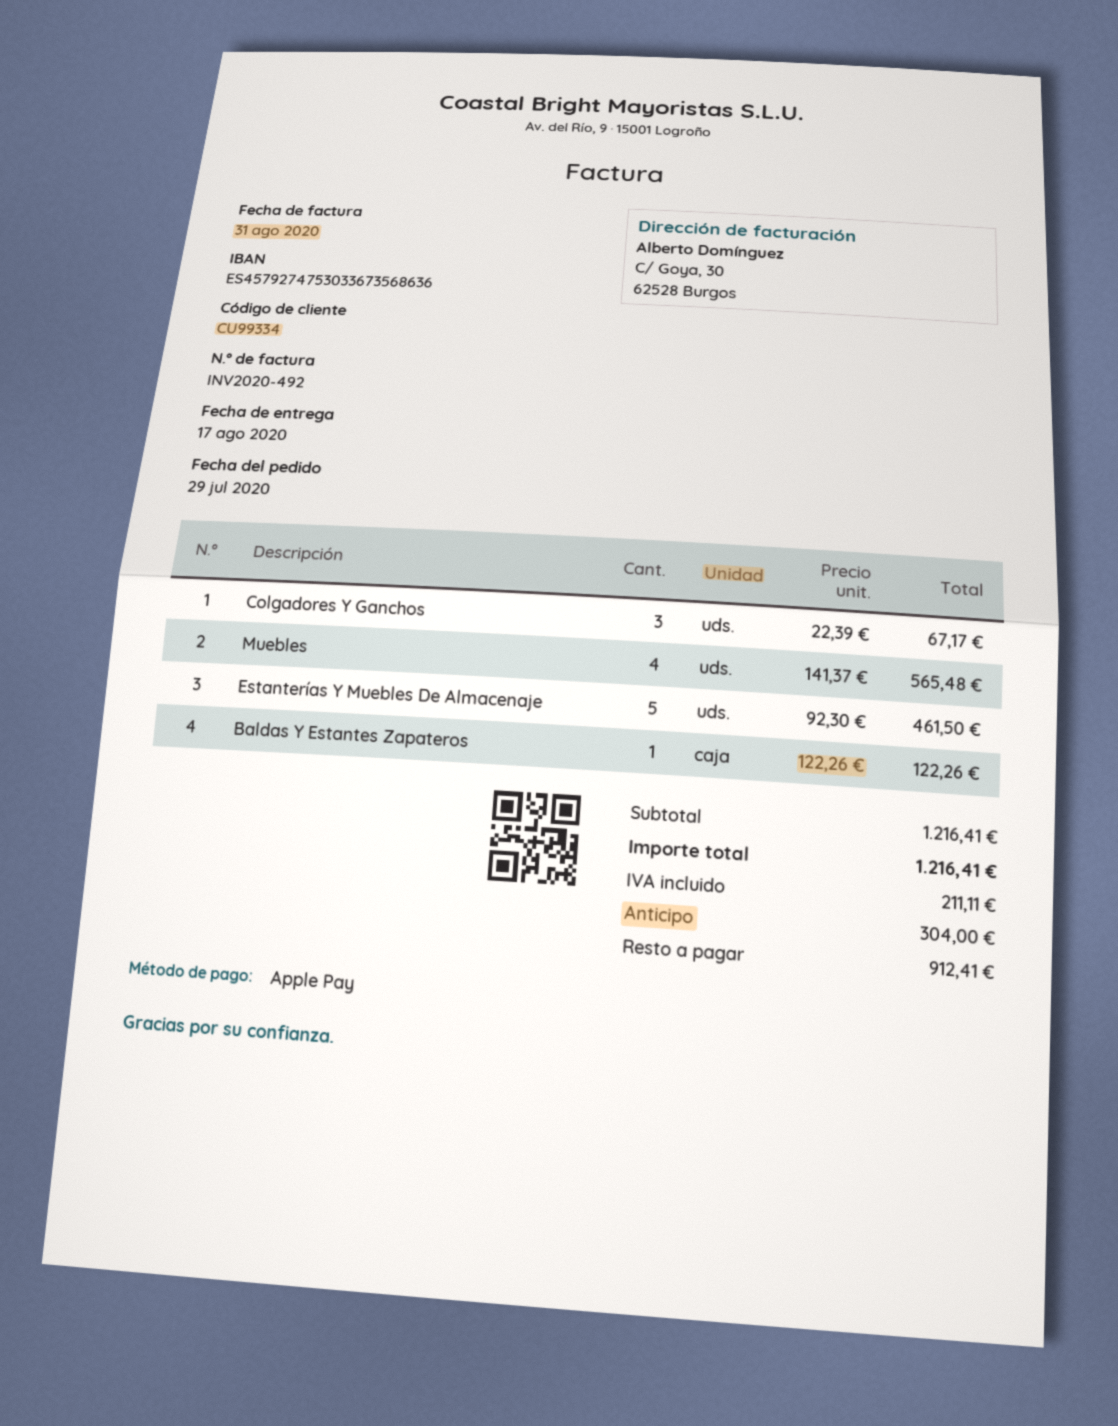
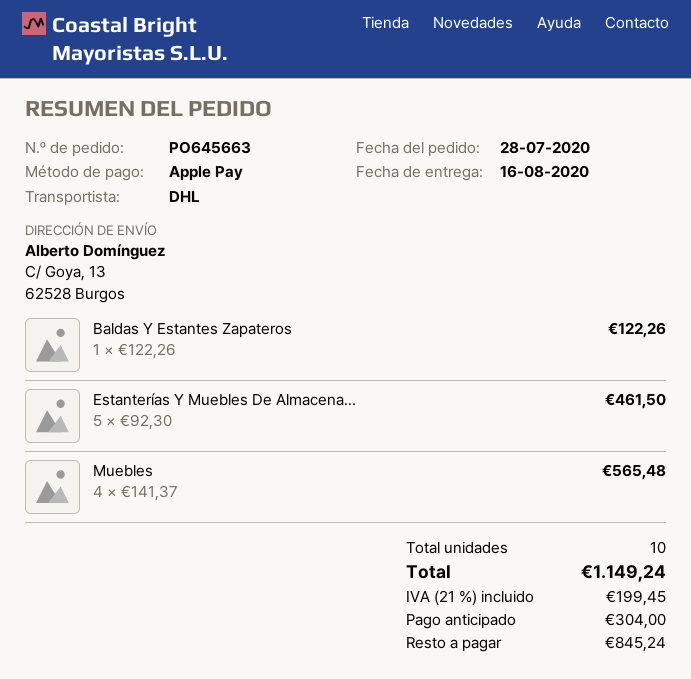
order date: 2020-07-29 -> 2020-07-28
delivery date: 2020-08-17 -> 2020-08-16
Colgadores Y Ganchos: 3 x 22.39 = 67.17 -> none
tax: 211.11 -> 199.45
total: 1216.41 -> 1149.24
balance: 912.41 -> 845.24

